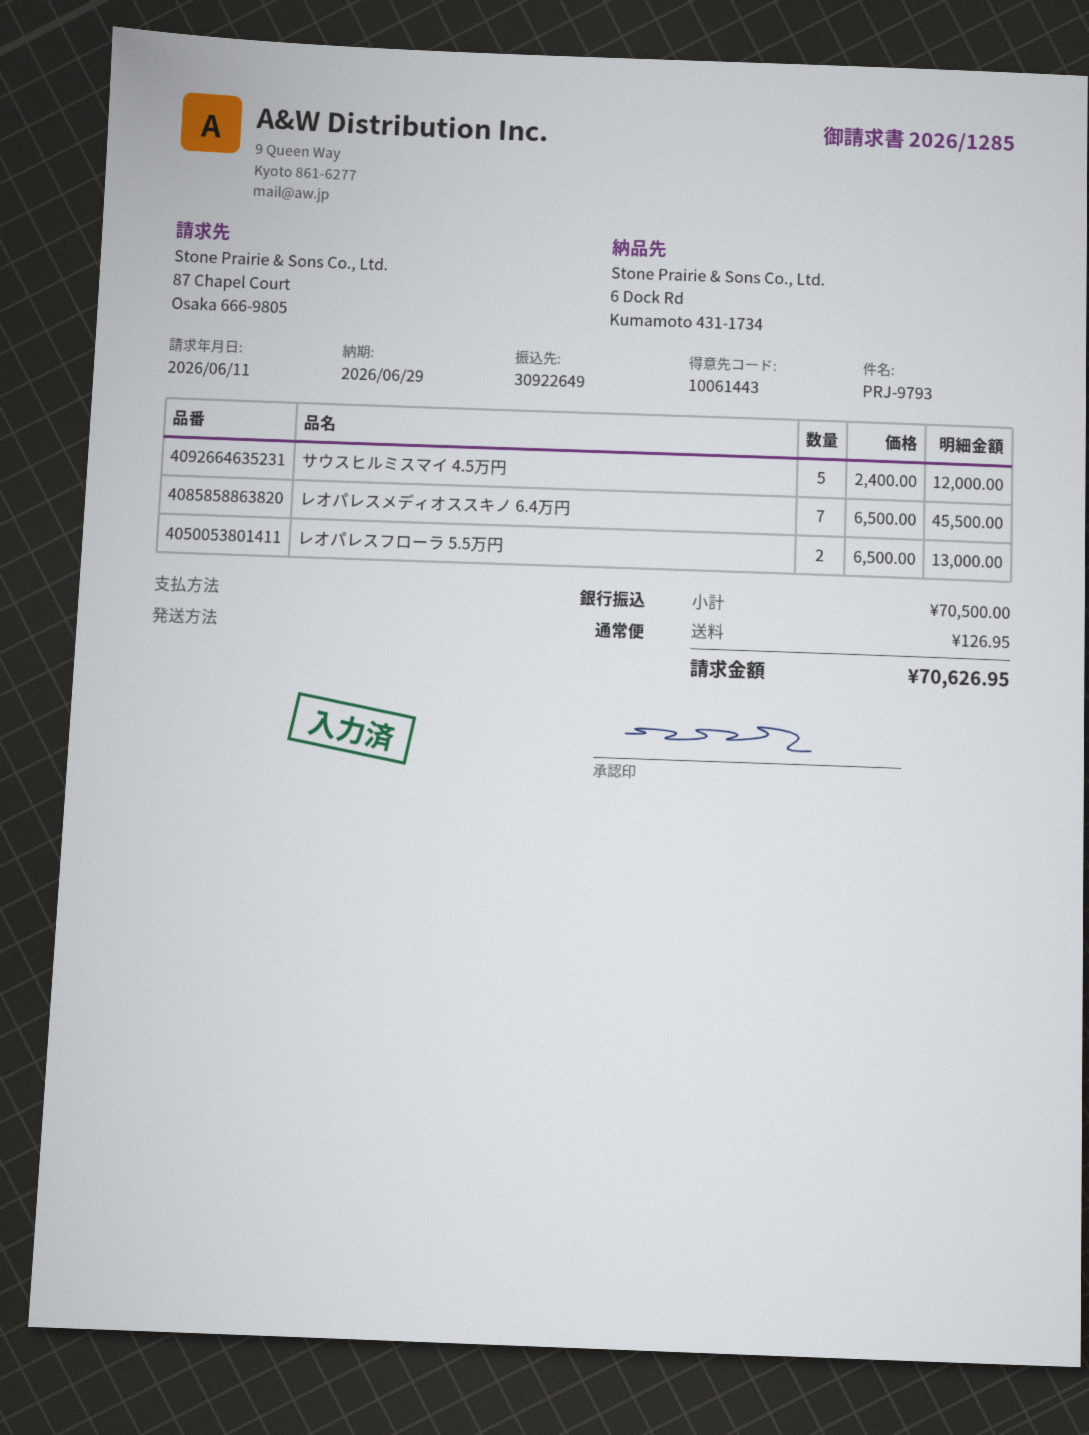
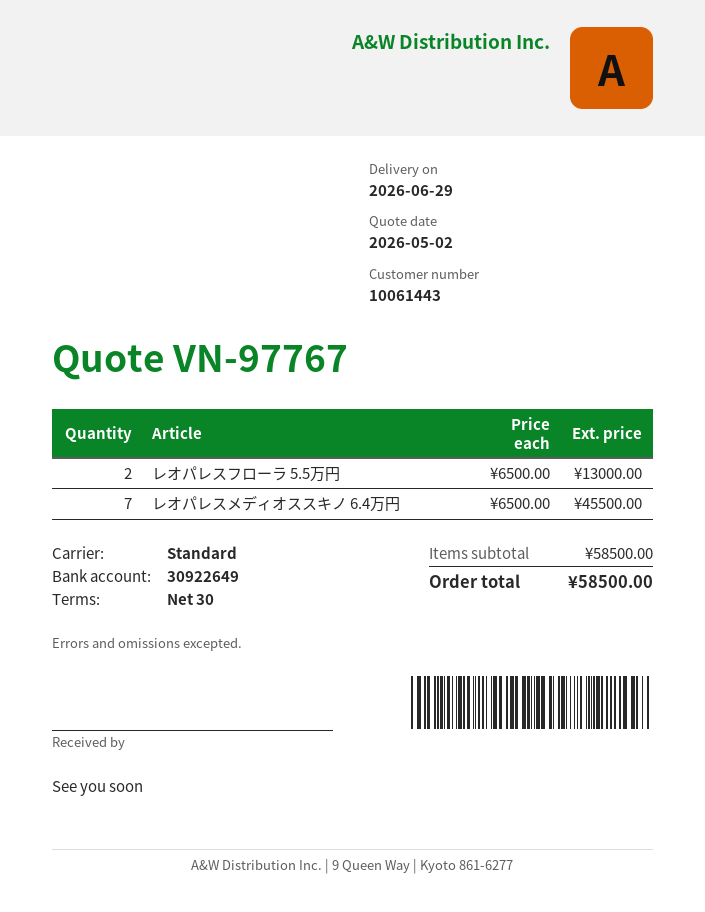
サウスヒルミスマイ 4.5万円: 5 x 2400.00 = 12000.00 -> none
subtotal: 70500.00 -> 58500.00
shipping: 126.95 -> none
total: 70626.95 -> 58500.00

